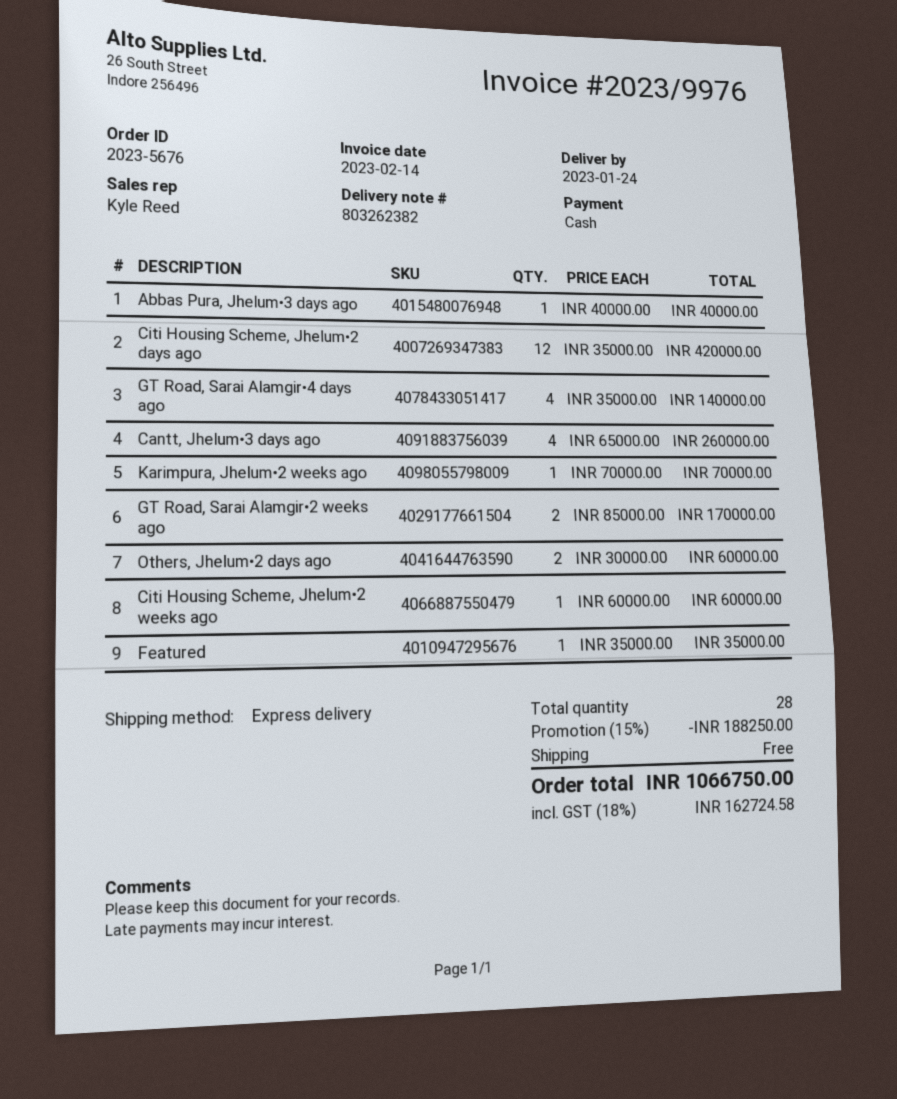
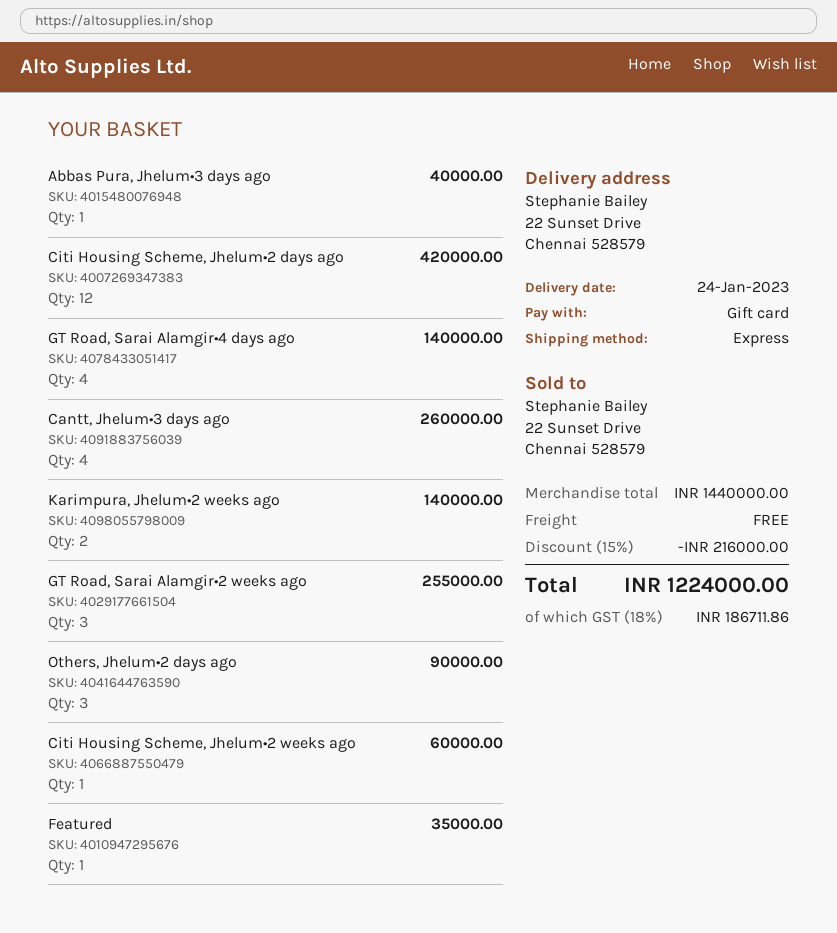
payment method: cash -> gift card
Karimpura, Jhelum•2 weeks ago: 1 for 70000.00 -> 2 for 140000.00
GT Road, Sarai Alamgir•2 weeks ago: 2 for 170000.00 -> 3 for 255000.00
Others, Jhelum•2 days ago: 2 for 60000.00 -> 3 for 90000.00
discount: 15% = 188250.00 -> 15% = 216000.00
tax: 18% = 162724.58 -> 18% = 186711.86
total: 1066750.00 -> 1224000.00

